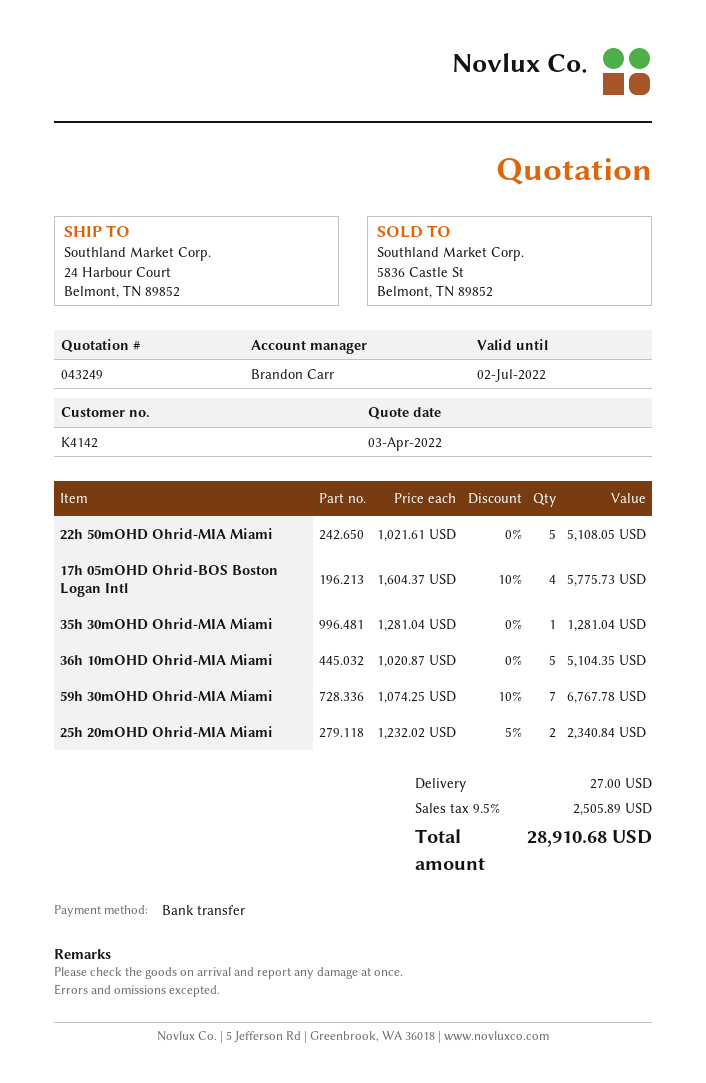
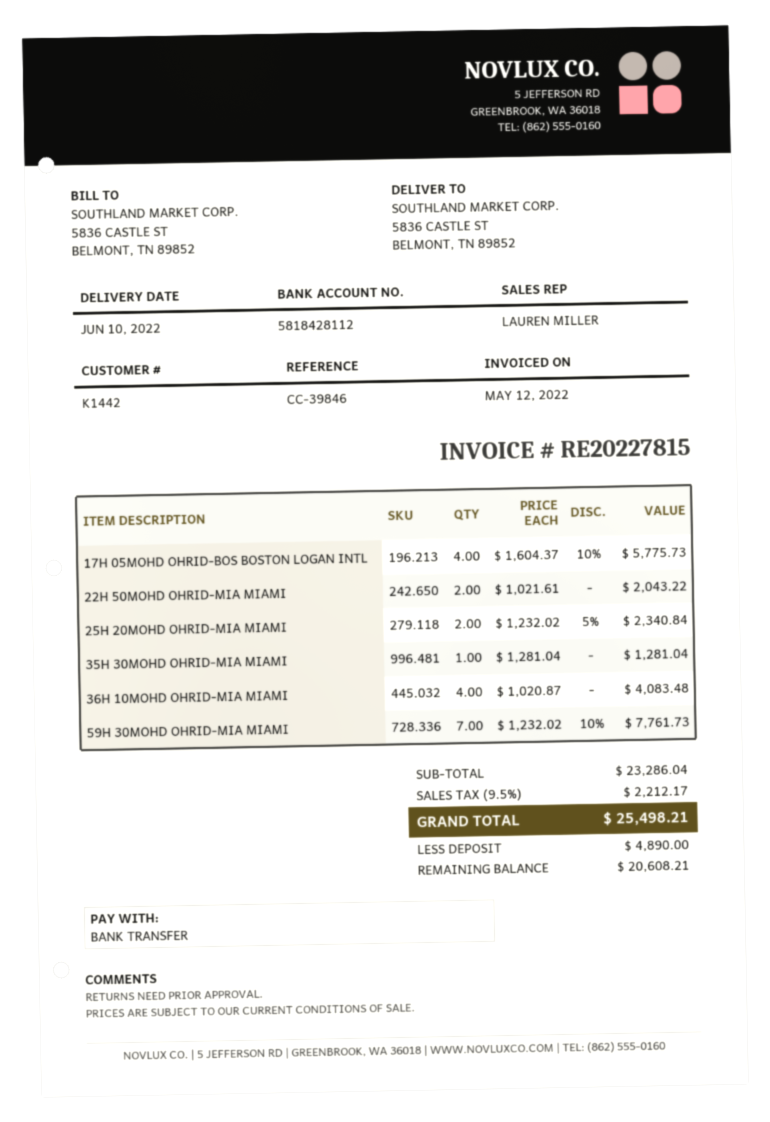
customer number: K4142 -> K1442
sales rep: Brandon Carr -> LAUREN MILLER
ship to: 24 Harbour Court, Belmont, TN 89852 -> 5836 CASTLE ST, BELMONT, TN 89852
22h 50mOHD Ohrid-MIA Miami: 5 x 1021.61 = 5108.05 -> 2 x 1021.61 = 2043.22
36h 10mOHD Ohrid-MIA Miami: 5 x 1020.87 = 5104.35 -> 4 x 1020.87 = 4083.48
59h 30mOHD Ohrid-MIA Miami: 7 x 1074.25 - 10% = 6767.78 -> 7 x 1232.02 - 10% = 7761.73
shipping: 27.00 -> none
tax: 9.5% = 2505.89 -> 9.5% = 2212.17
total: 28910.68 -> 25498.21

